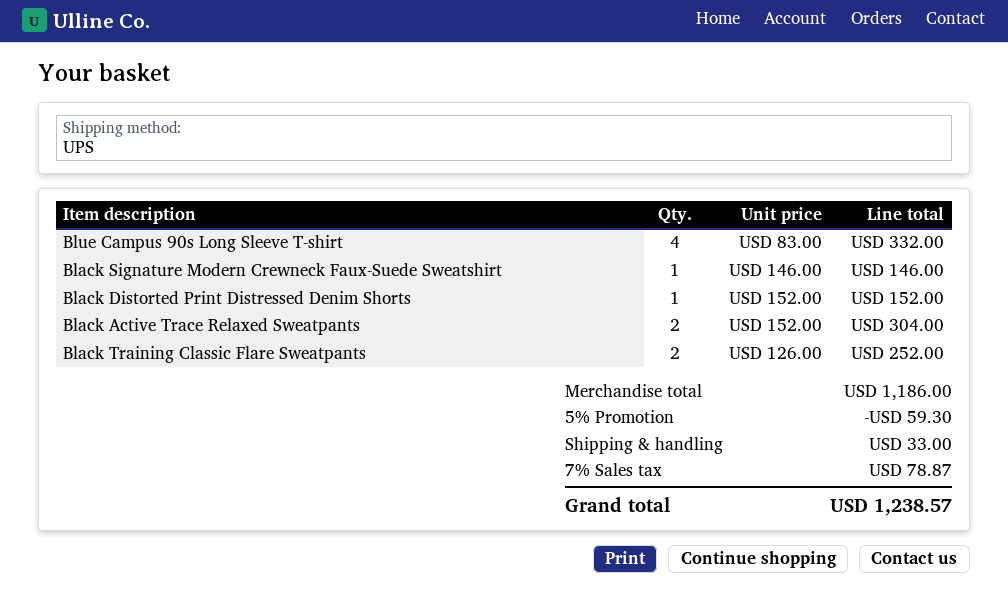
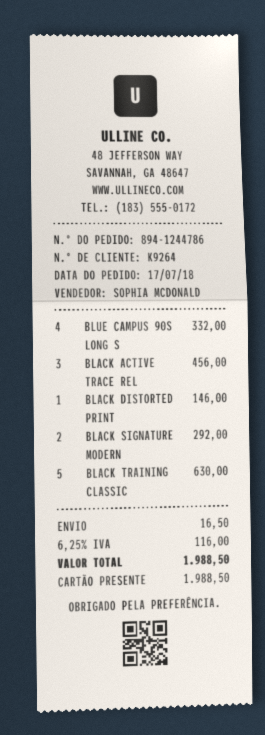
Black Signature Modern Crewneck Faux-Suede Sweatshirt: 1 for 146.00 -> 2 for 292.00
Black Distorted Print Distressed Denim Shorts: 1 for 152.00 -> 1 for 146.00
Black Active Trace Relaxed Sweatpants: 2 for 304.00 -> 3 for 456.00
Black Training Classic Flare Sweatpants: 2 for 252.00 -> 5 for 630.00
discount: 5% = 59.30 -> none
shipping: 33.00 -> 16.50
tax: 7% = 78.87 -> 6.25% = 116.00
total: 1238.57 -> 1988.50

